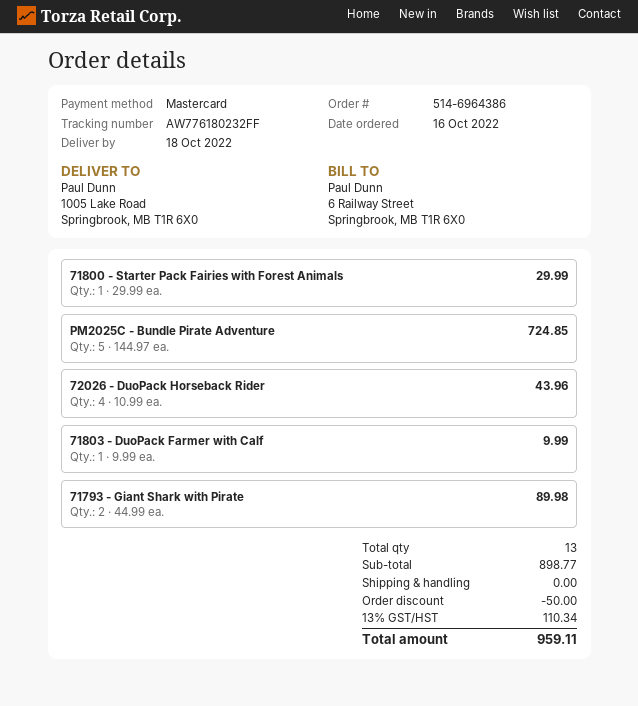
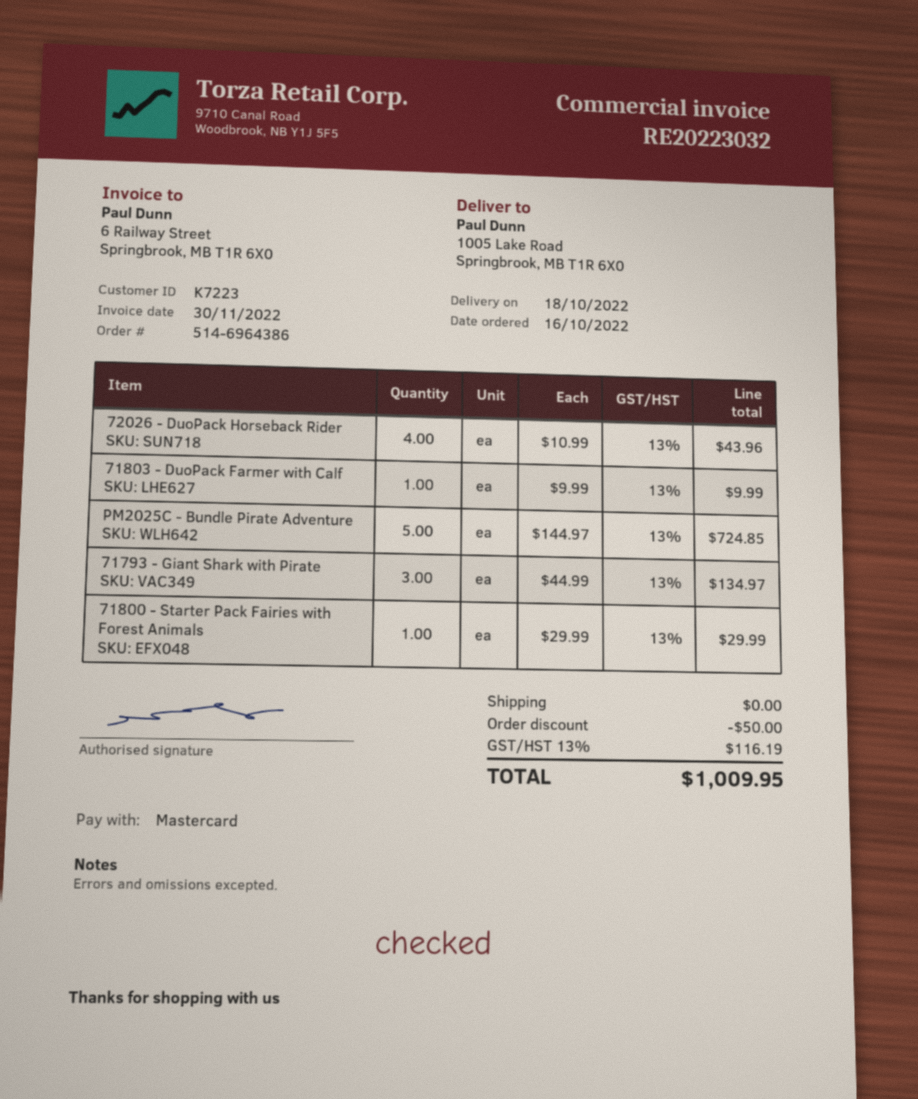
71793 - Giant Shark with Pirate: 2 x 44.99 = 89.98 -> 3 x 44.99 = 134.97
tax: 13% = 110.34 -> 13% = 116.19
total: 959.11 -> 1009.95

